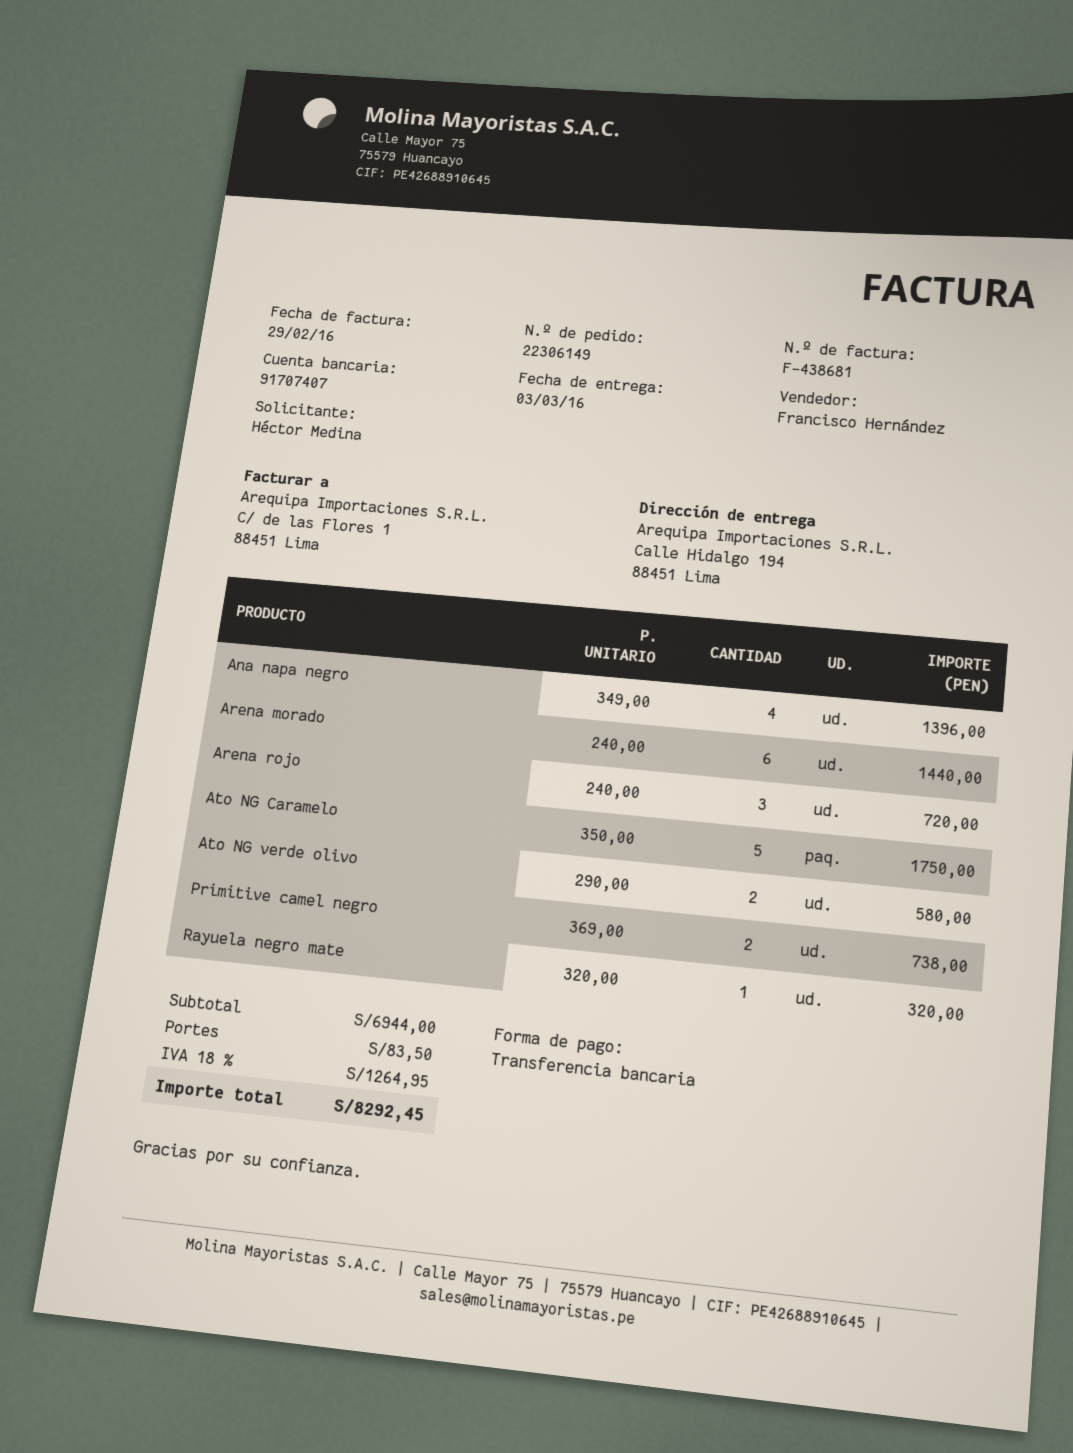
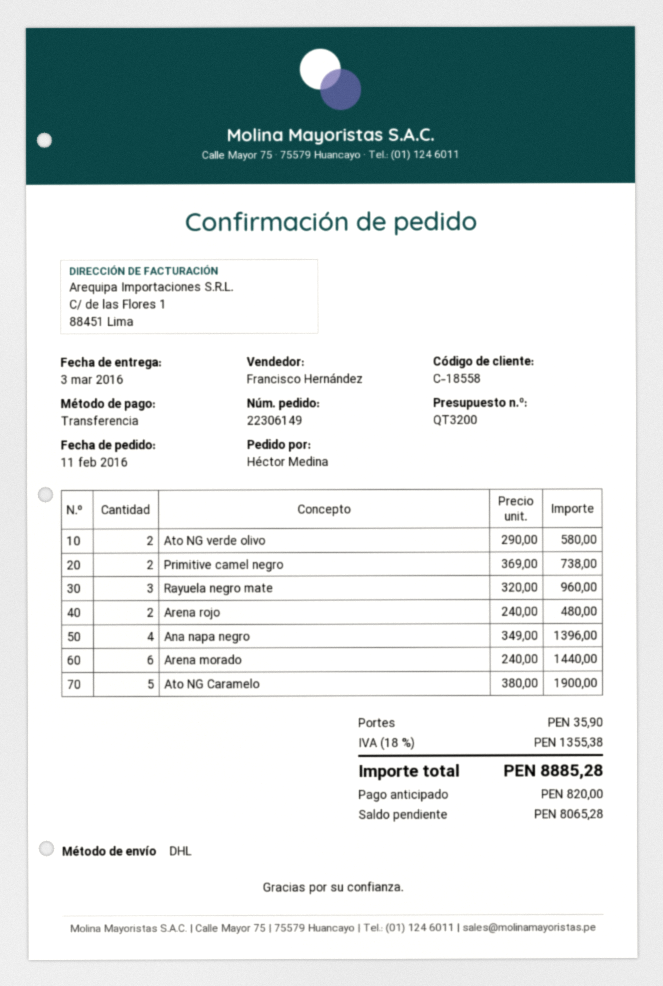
Arena rojo: 3 x 240.00 = 720.00 -> 2 x 240.00 = 480.00
Ato NG Caramelo: 5 x 350.00 = 1750.00 -> 5 x 380.00 = 1900.00
Rayuela negro mate: 1 x 320.00 = 320.00 -> 3 x 320.00 = 960.00
shipping: 83.50 -> 35.90
tax: 18% = 1264.95 -> 18% = 1355.38
total: 8292.45 -> 8885.28

